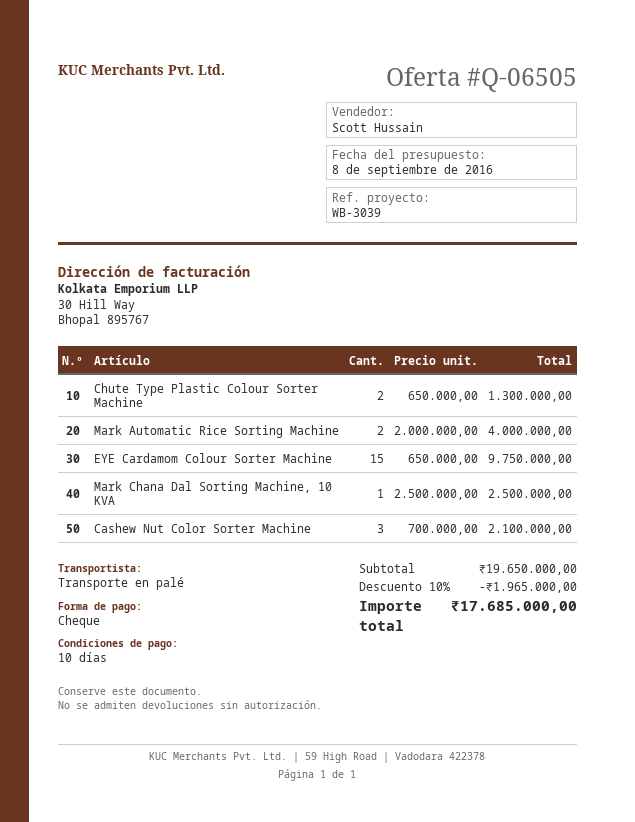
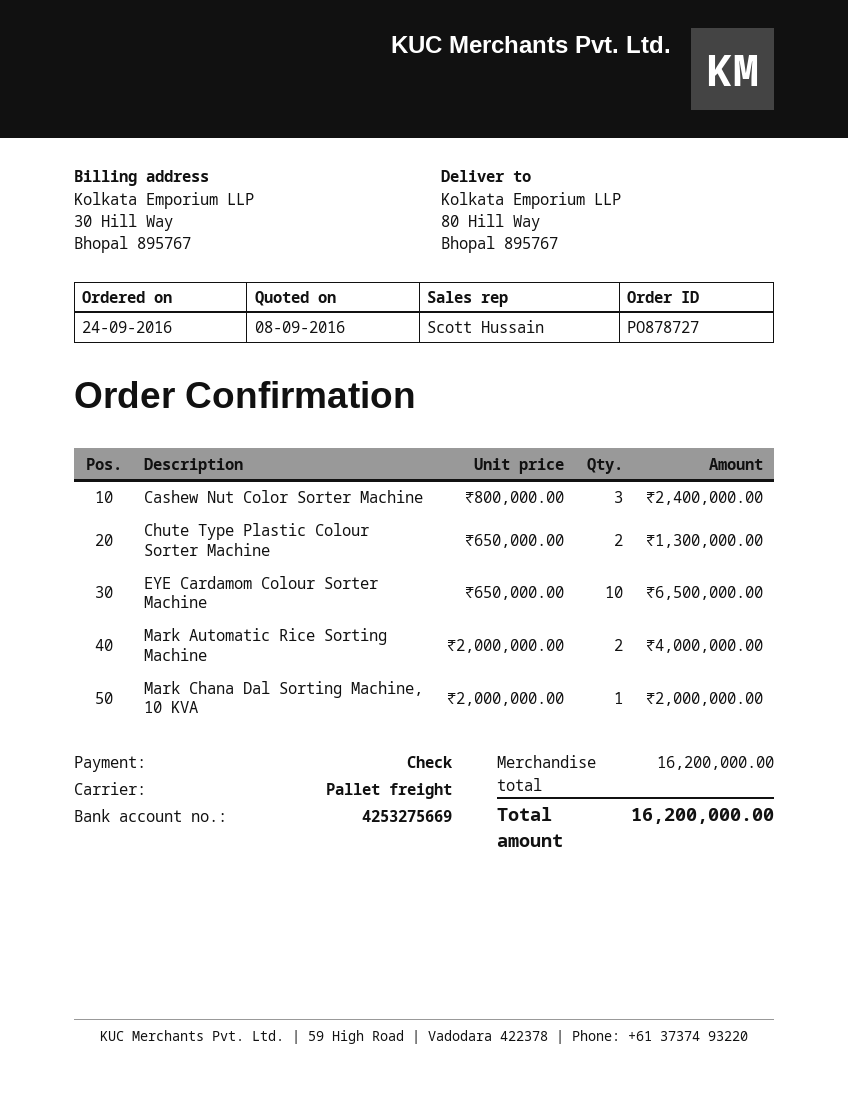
EYE Cardamom Colour Sorter Machine: 15 x 650000.00 = 9750000.00 -> 10 x 650000.00 = 6500000.00
Mark Chana Dal Sorting Machine, 10 KVA: 1 x 2500000.00 = 2500000.00 -> 1 x 2000000.00 = 2000000.00
Cashew Nut Color Sorter Machine: 3 x 700000.00 = 2100000.00 -> 3 x 800000.00 = 2400000.00
subtotal: 19650000.00 -> 16200000.00
discount: 10% = 1965000.00 -> none
total: 17685000.00 -> 16200000.00

